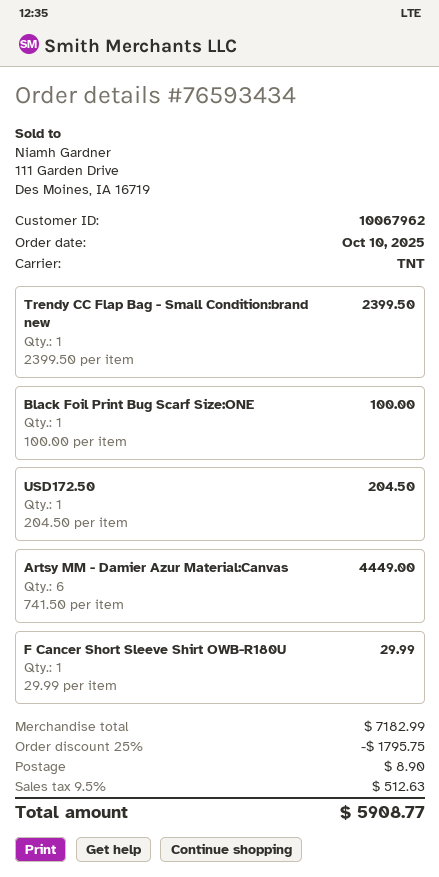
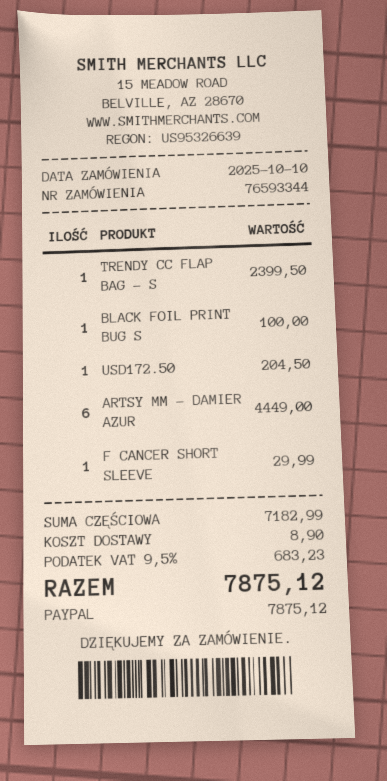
order number: 76593434 -> 76593344
discount: 25% = 1795.75 -> none
tax: 9.5% = 512.63 -> 9.5% = 683.23
total: 5908.77 -> 7875.12

